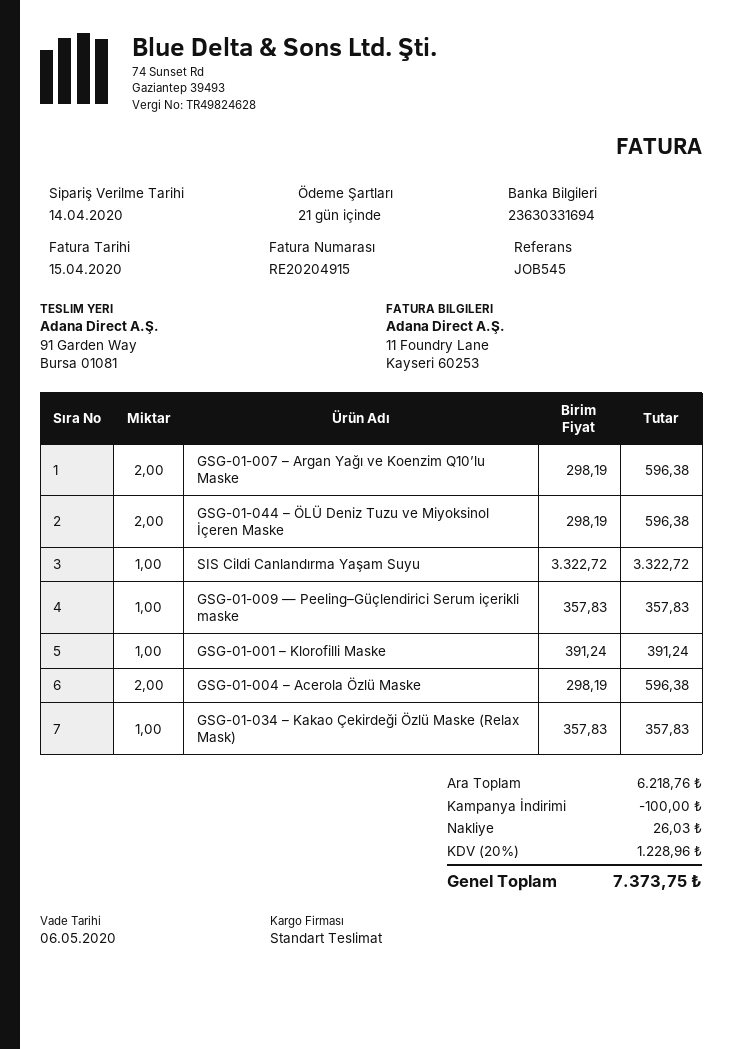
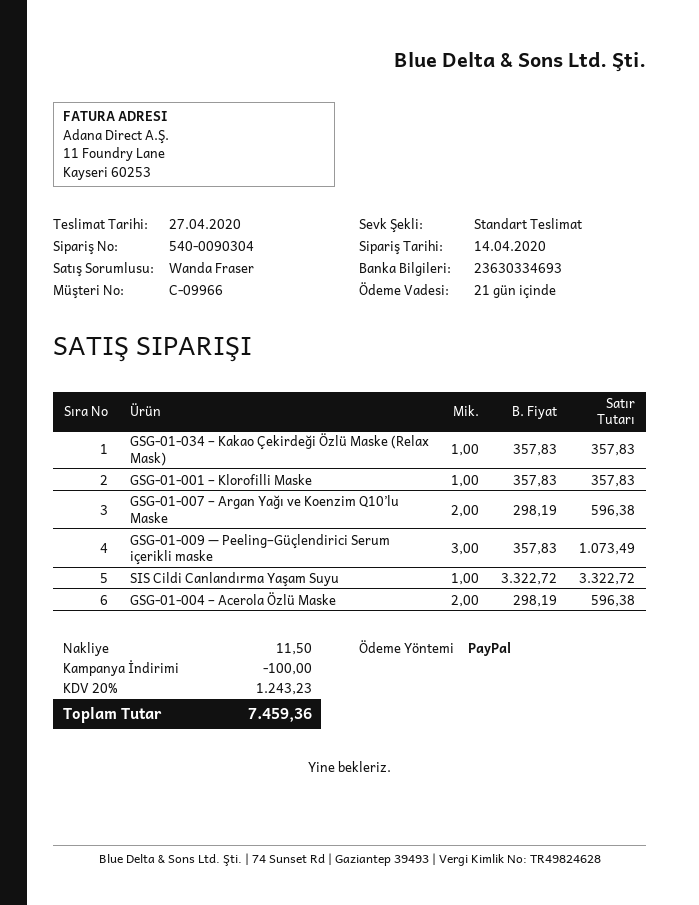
bank account: 23630331694 -> 23630334693
GSG-01-044 – ÖLÜ Deniz Tuzu ve Miyoksinol İçeren Maske: 2 x 298.19 = 596.38 -> none
GSG-01-009 — Peeling–Güçlendirici Serum içerikli maske: 1 x 357.83 = 357.83 -> 3 x 357.83 = 1073.49
GSG-01-001 – Klorofilli Maske: 1 x 391.24 = 391.24 -> 1 x 357.83 = 357.83
shipping: 26.03 -> 11.50
tax: 20% = 1228.96 -> 20% = 1243.23
total: 7373.75 -> 7459.36

